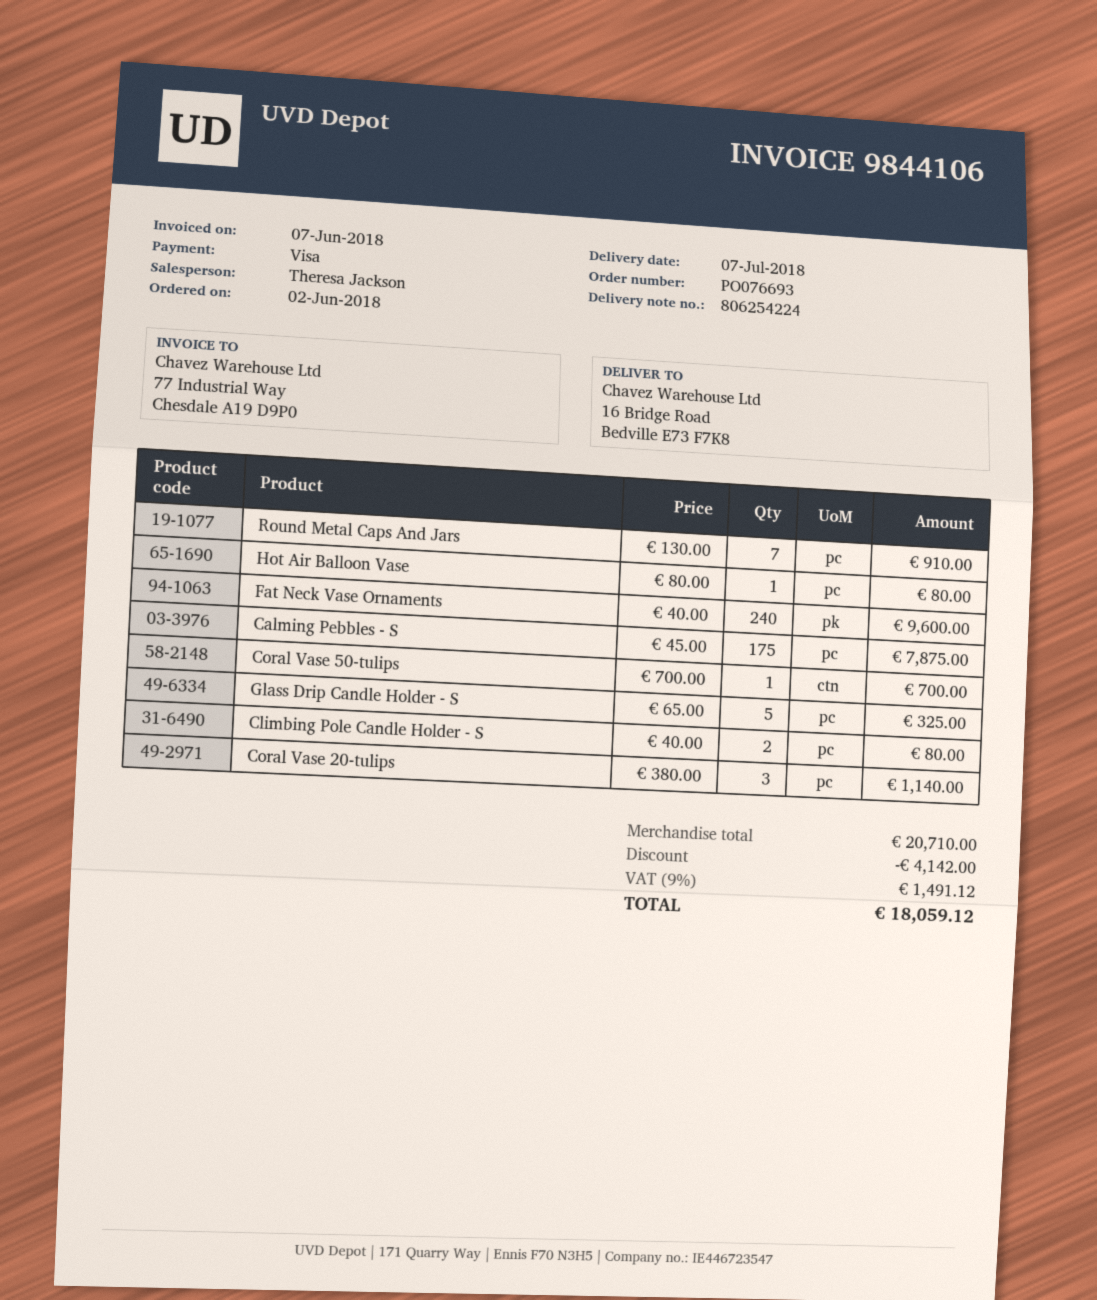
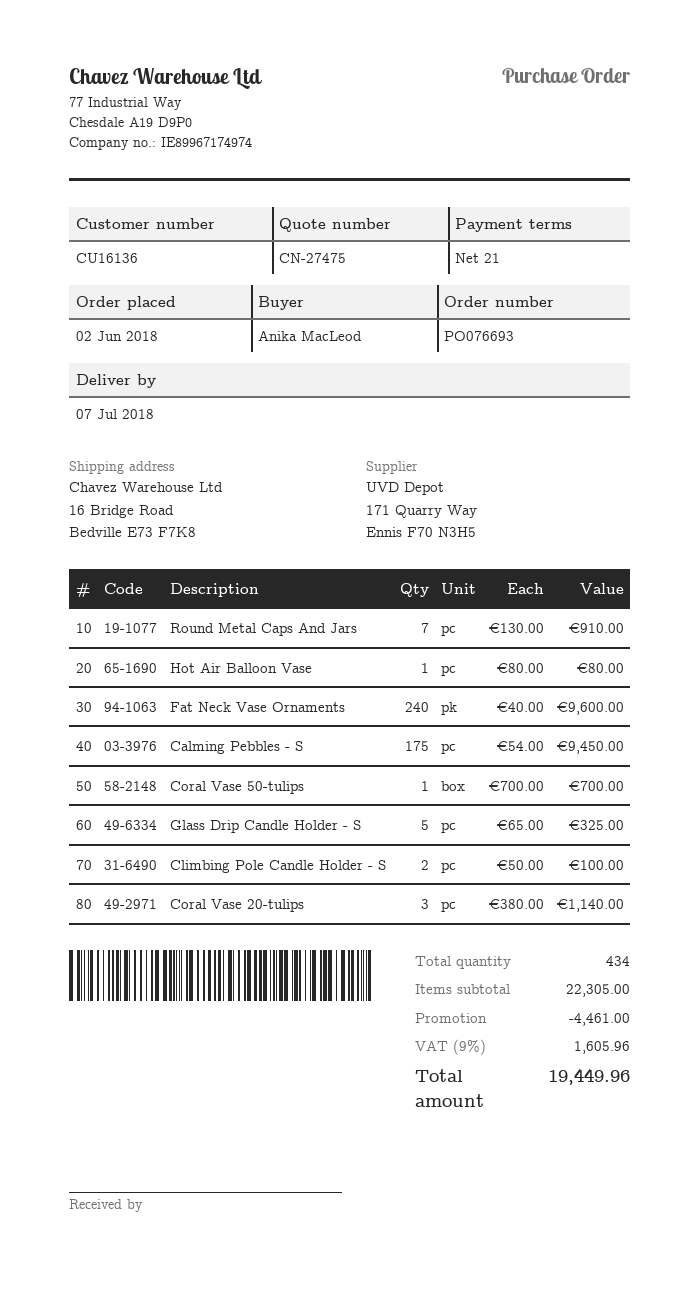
Calming Pebbles - S: 175 x 45.00 = 7875.00 -> 175 x 54.00 = 9450.00
Climbing Pole Candle Holder - S: 2 x 40.00 = 80.00 -> 2 x 50.00 = 100.00
subtotal: 20710.00 -> 22305.00
discount: 4142.00 -> 4461.00
tax: 9% = 1491.12 -> 9% = 1605.96
total: 18059.12 -> 19449.96

